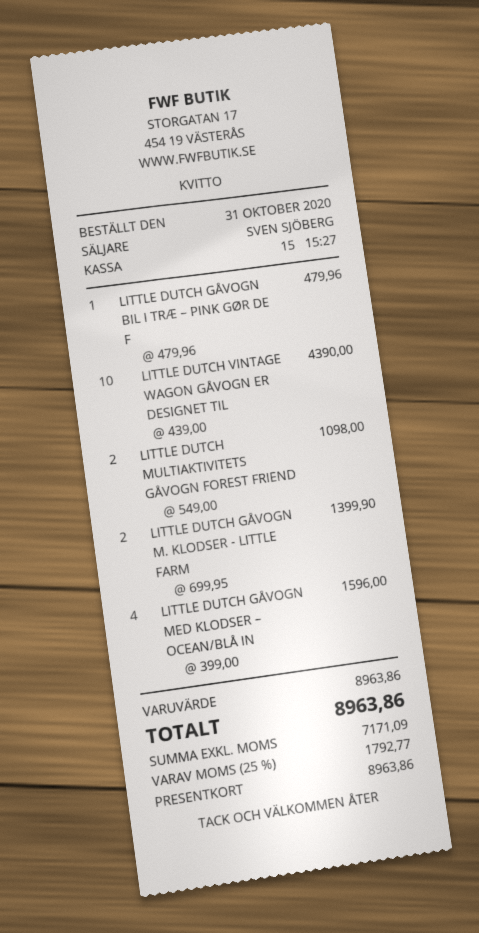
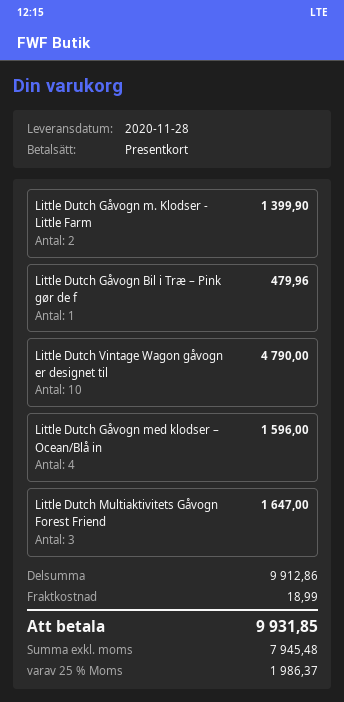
LITTLE DUTCH VINTAGE WAGON GÅVOGN ER DESIGNET TIL: 10 for 4390.00 -> 10 for 4790.00
LITTLE DUTCH MULTIAKTIVITETS GÅVOGN FOREST FRIEND: 2 for 1098.00 -> 3 for 1647.00
subtotal: 8963.86 -> 9912.86
shipping: none -> 18.99
net: 7171.09 -> 7945.48
tax: 25% = 1792.77 -> 25% = 1986.37
total: 8963.86 -> 9931.85

